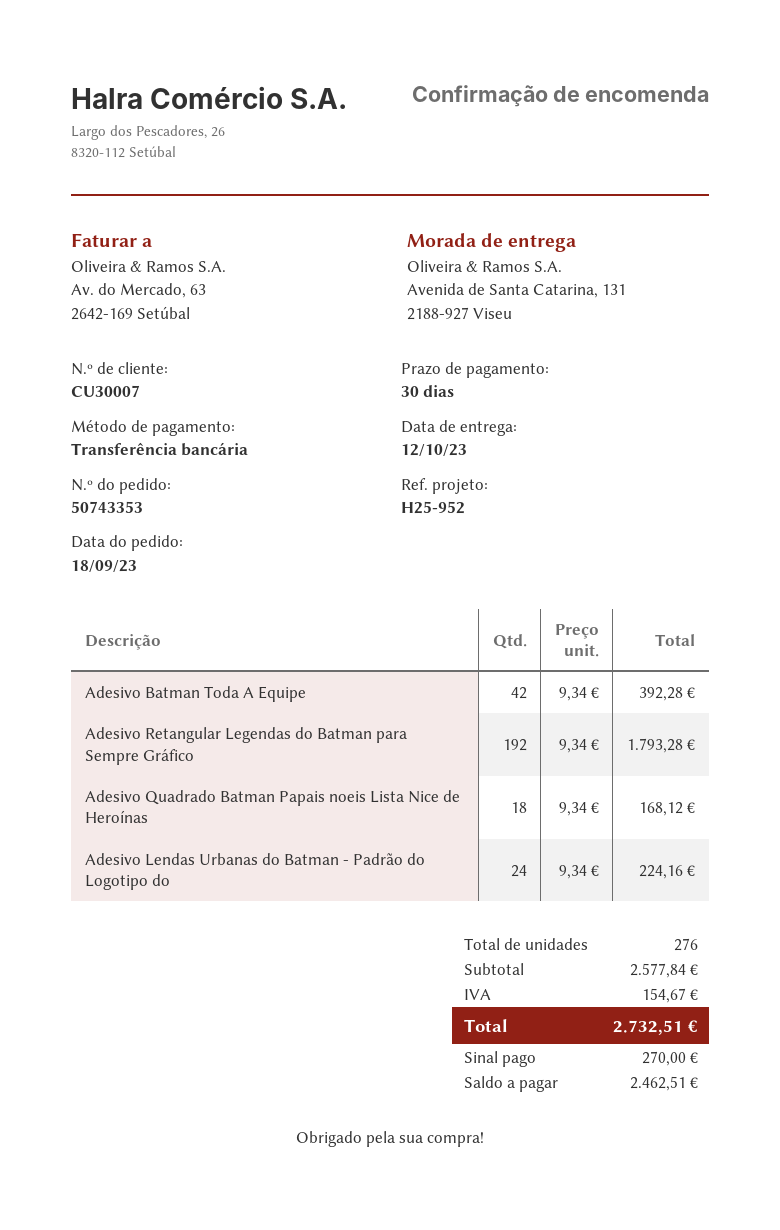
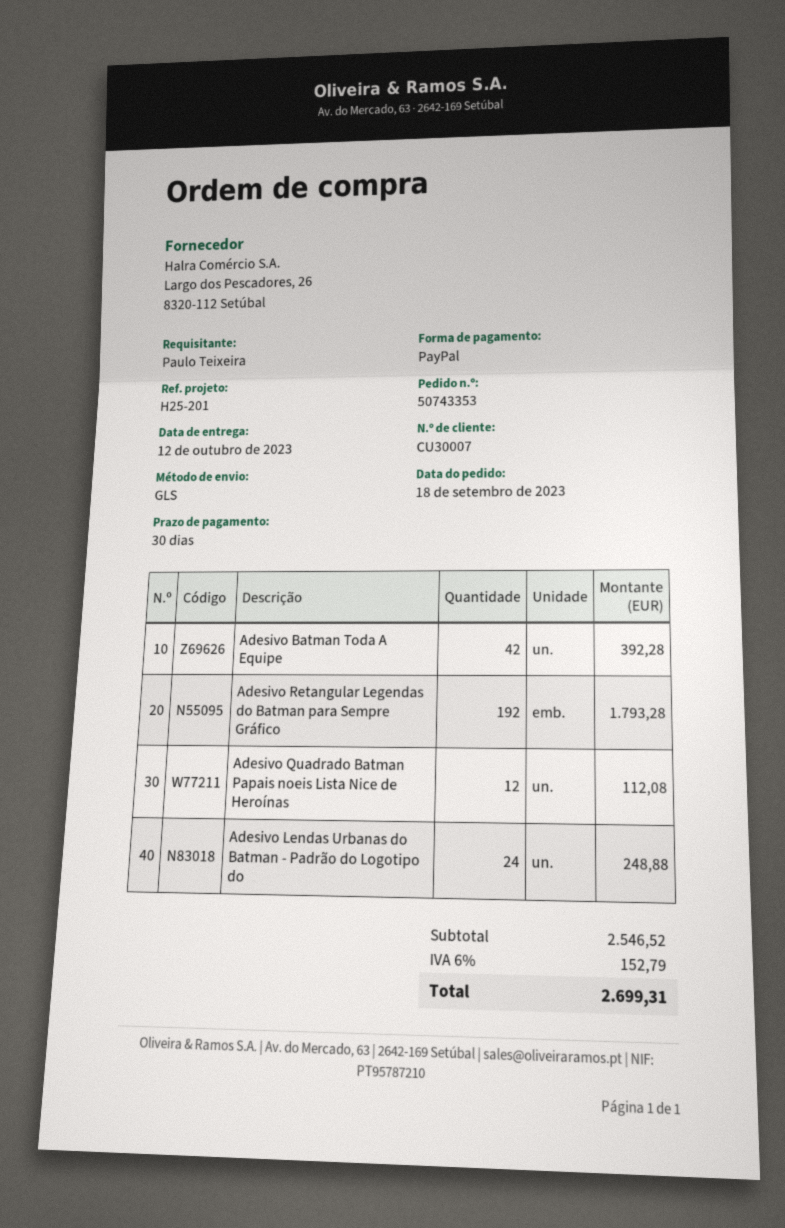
reference: H25-952 -> H25-201
payment method: bank transfer -> PayPal
Adesivo Quadrado Batman Papais noeis Lista Nice de Heroínas: 18 for 168.12 -> 12 for 112.08
Adesivo Lendas Urbanas do Batman - Padrão do Logotipo do: 24 for 224.16 -> 24 for 248.88
subtotal: 2577.84 -> 2546.52
tax: 154.67 -> 152.79
total: 2732.51 -> 2699.31

